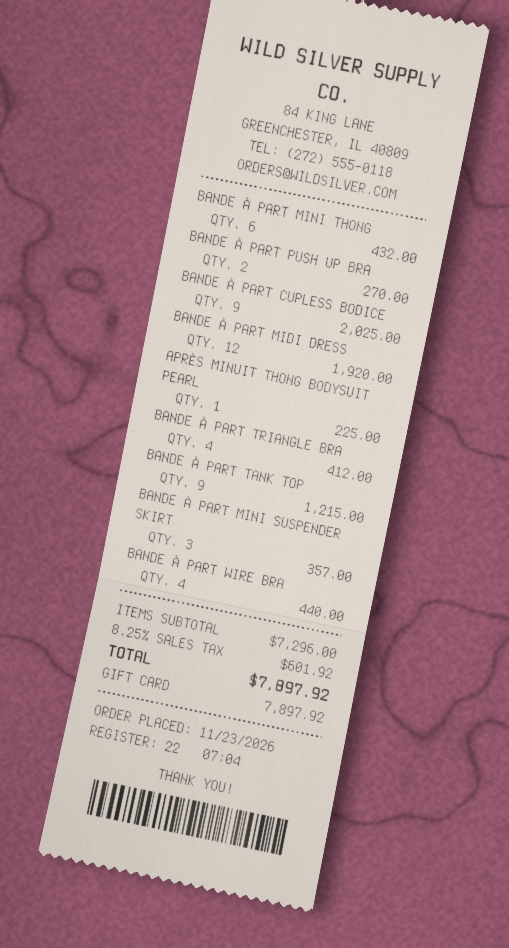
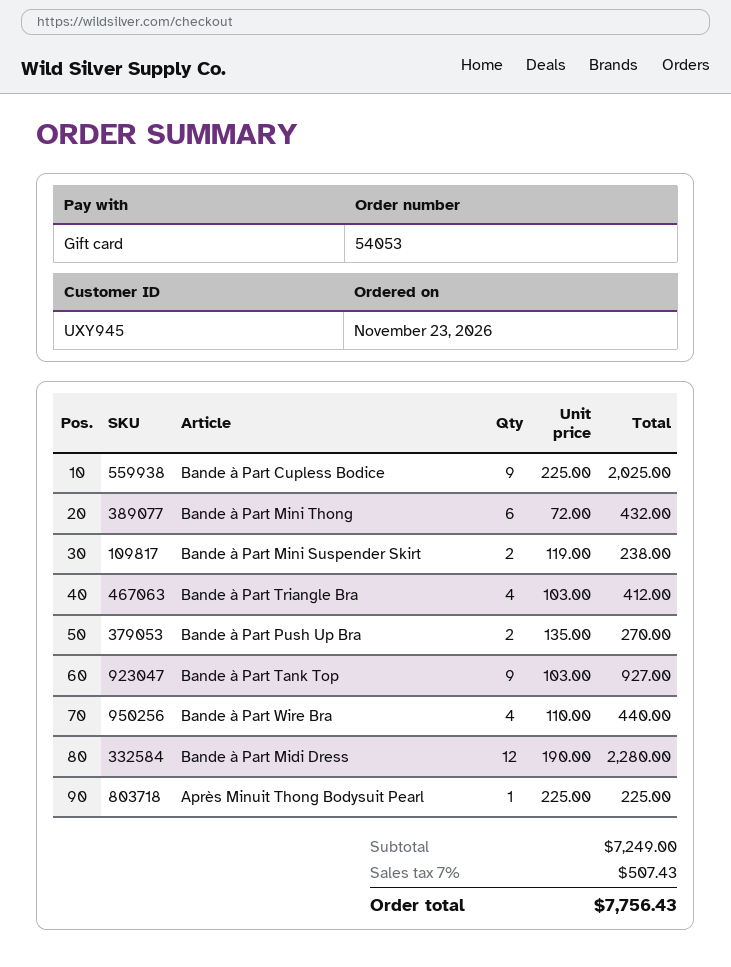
BANDE À PART MIDI DRESS: 12 for 1920.00 -> 12 for 2280.00
BANDE À PART TANK TOP: 9 for 1215.00 -> 9 for 927.00
BANDE À PART MINI SUSPENDER SKIRT: 3 for 357.00 -> 2 for 238.00
subtotal: 7296.00 -> 7249.00
tax: 8.25% = 601.92 -> 7% = 507.43
total: 7897.92 -> 7756.43

